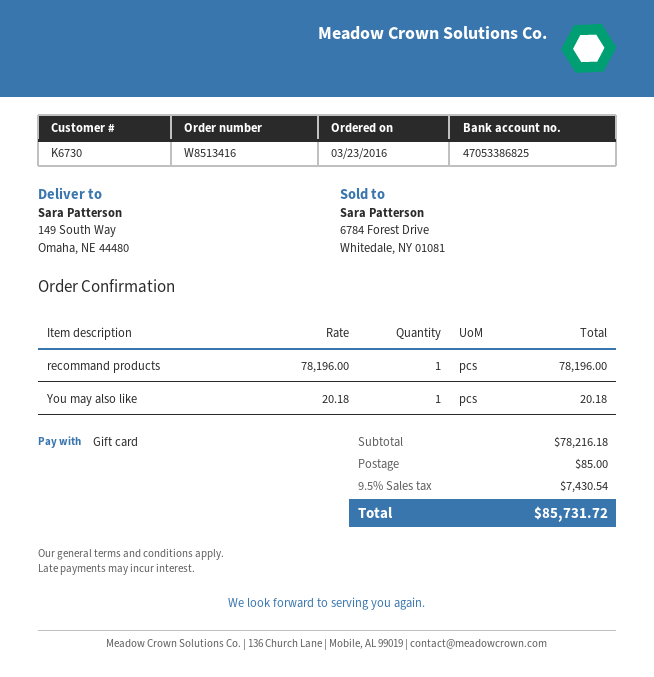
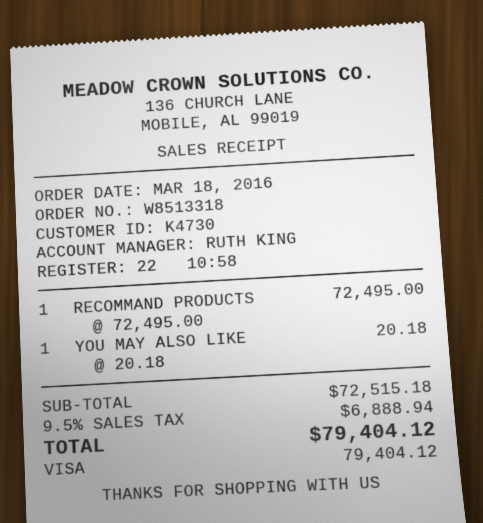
order number: W8513416 -> W8513318
order date: 2016-03-23 -> 2016-03-18
customer number: K6730 -> K4730
payment method: gift card -> Visa
recommand products: 1 x 78196.00 = 78196.00 -> 1 x 72495.00 = 72495.00
subtotal: 78216.18 -> 72515.18
shipping: 85.00 -> none
tax: 9.5% = 7430.54 -> 9.5% = 6888.94
total: 85731.72 -> 79404.12

